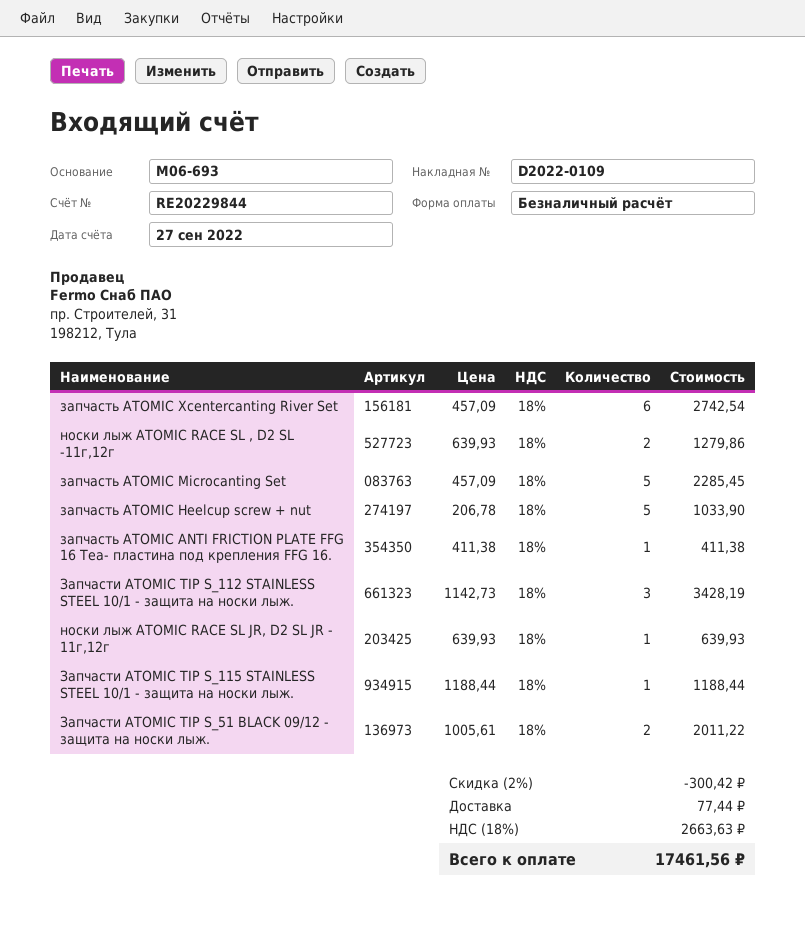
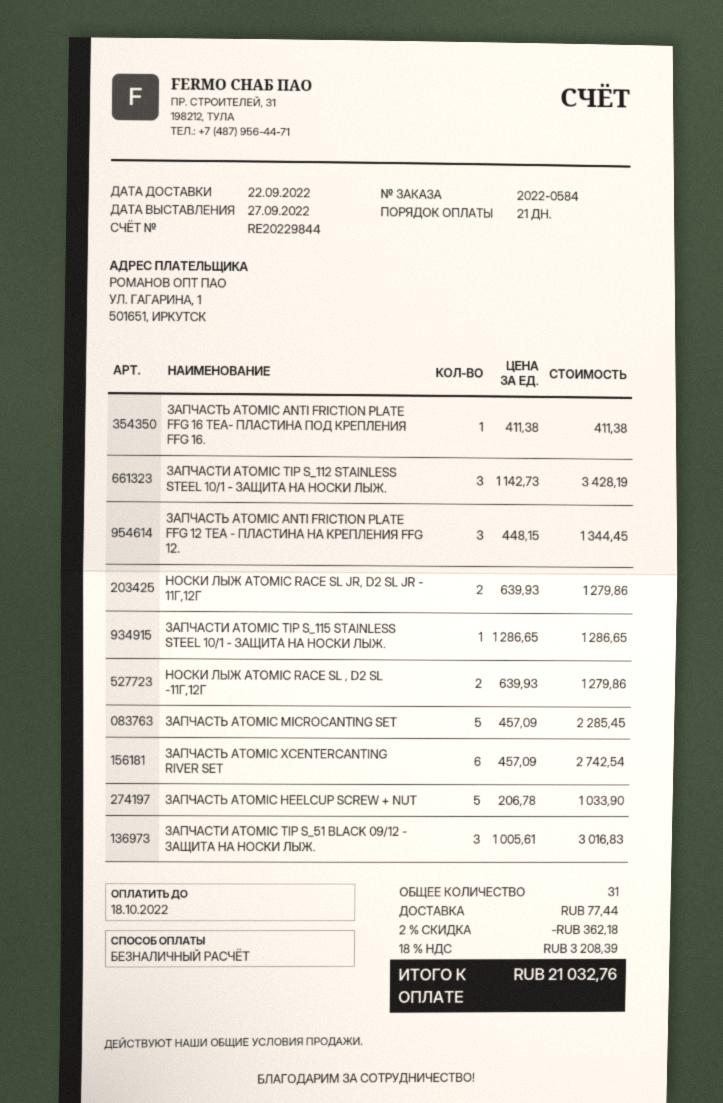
носки лыж ATOMIC RACE SL JR, D2 SL JR - 11г,12г: 1 x 639.93 = 639.93 -> 2 x 639.93 = 1279.86
Запчасти ATOMIC TIP S_115 STAINLESS STEEL 10/1 - защита на носки лыж.: 1 x 1188.44 = 1188.44 -> 1 x 1286.65 = 1286.65
Запчасти ATOMIC TIP S_51 BLACK 09/12 - защита на носки лыж.: 2 x 1005.61 = 2011.22 -> 3 x 1005.61 = 3016.83
ЗАПЧАСТЬ ATOMIC ANTI FRICTION PLATE FFG 12 TEA - ПЛАСТИНА НА КРЕПЛЕНИЯ FFG 12.: none -> 3 x 448.15 = 1344.45
discount: 2% = 300.42 -> 2% = 362.18
tax: 18% = 2663.63 -> 18% = 3208.39
total: 17461.56 -> 21032.76

